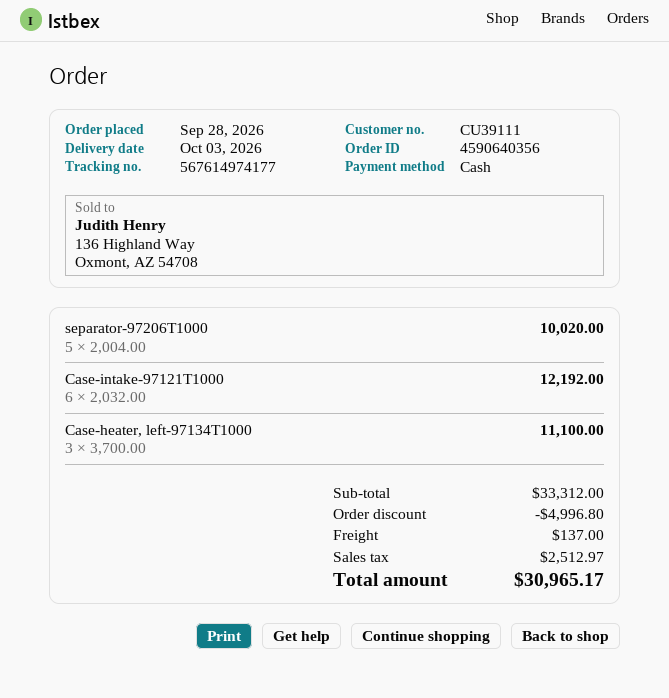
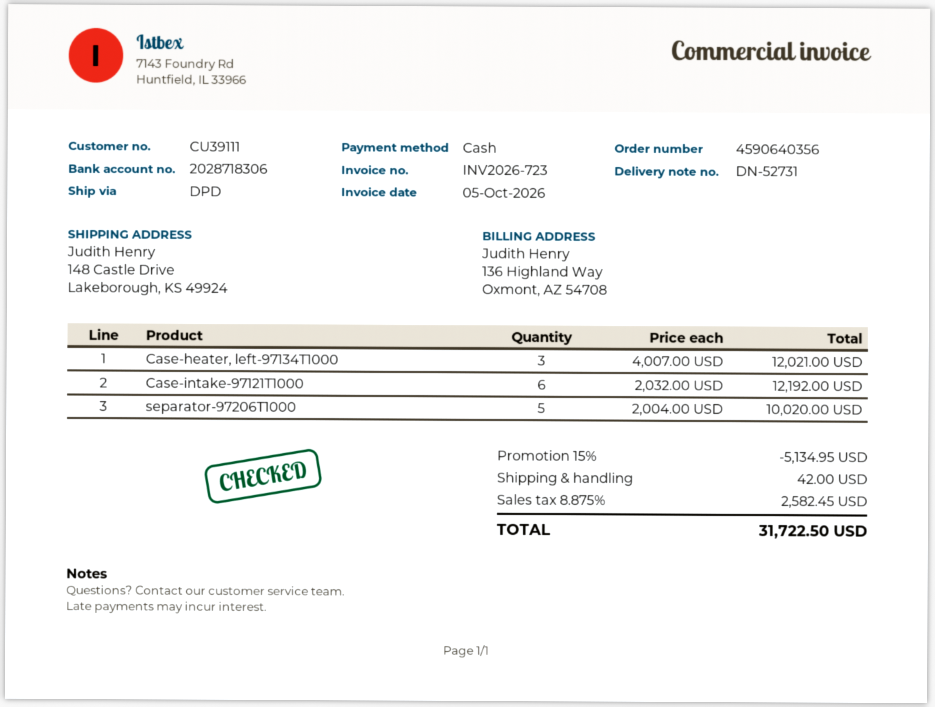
Case-heater, left-97134T1000: 3 x 3700.00 = 11100.00 -> 3 x 4007.00 = 12021.00
discount: 4996.80 -> 5134.95
shipping: 137.00 -> 42.00
tax: 2512.97 -> 2582.45
total: 30965.17 -> 31722.50

